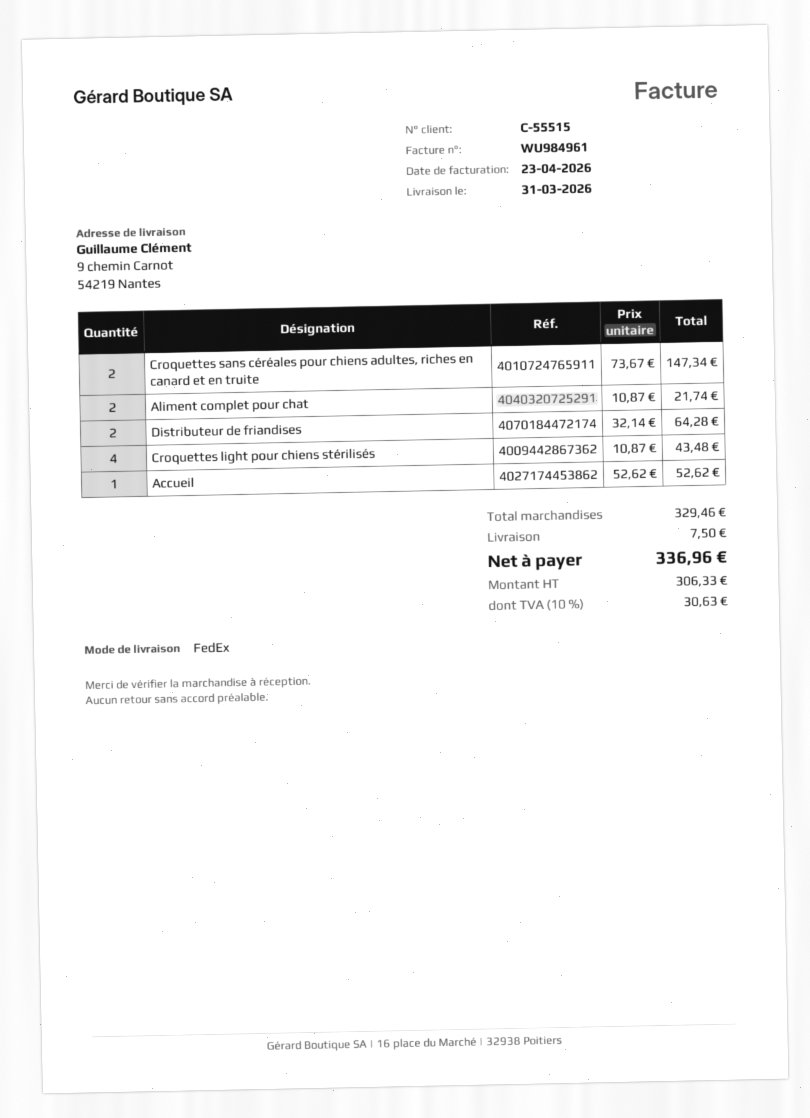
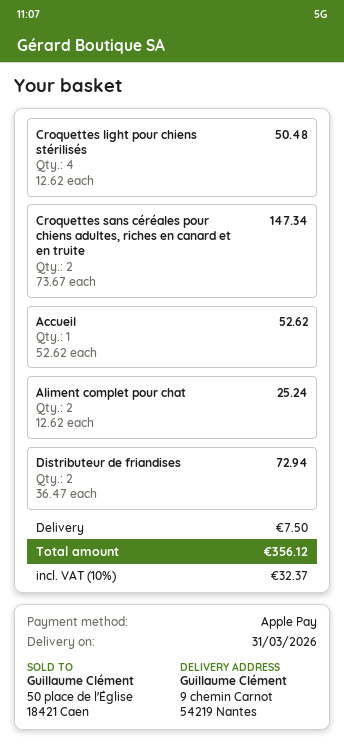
Aliment complet pour chat: 2 x 10.87 = 21.74 -> 2 x 12.62 = 25.24
Distributeur de friandises: 2 x 32.14 = 64.28 -> 2 x 36.47 = 72.94
Croquettes light pour chiens stérilisés: 4 x 10.87 = 43.48 -> 4 x 12.62 = 50.48
tax: 10% = 30.63 -> 10% = 32.37
total: 336.96 -> 356.12

